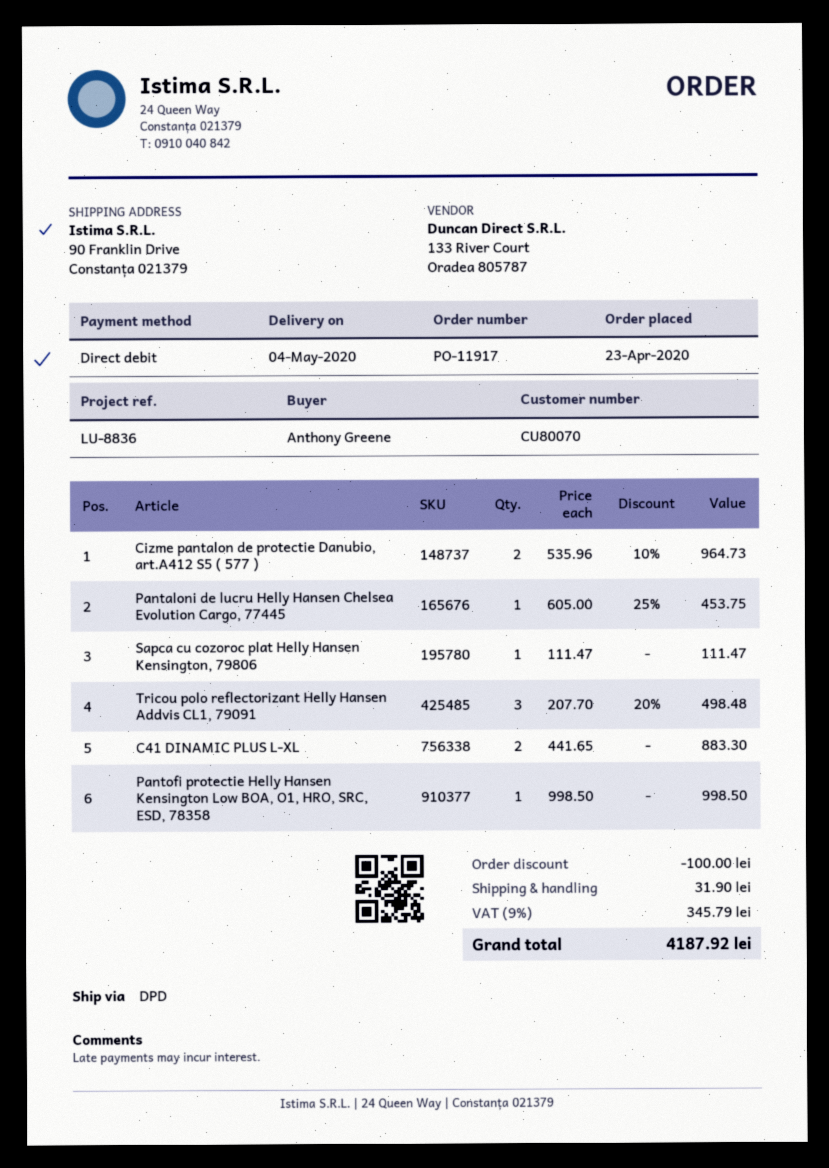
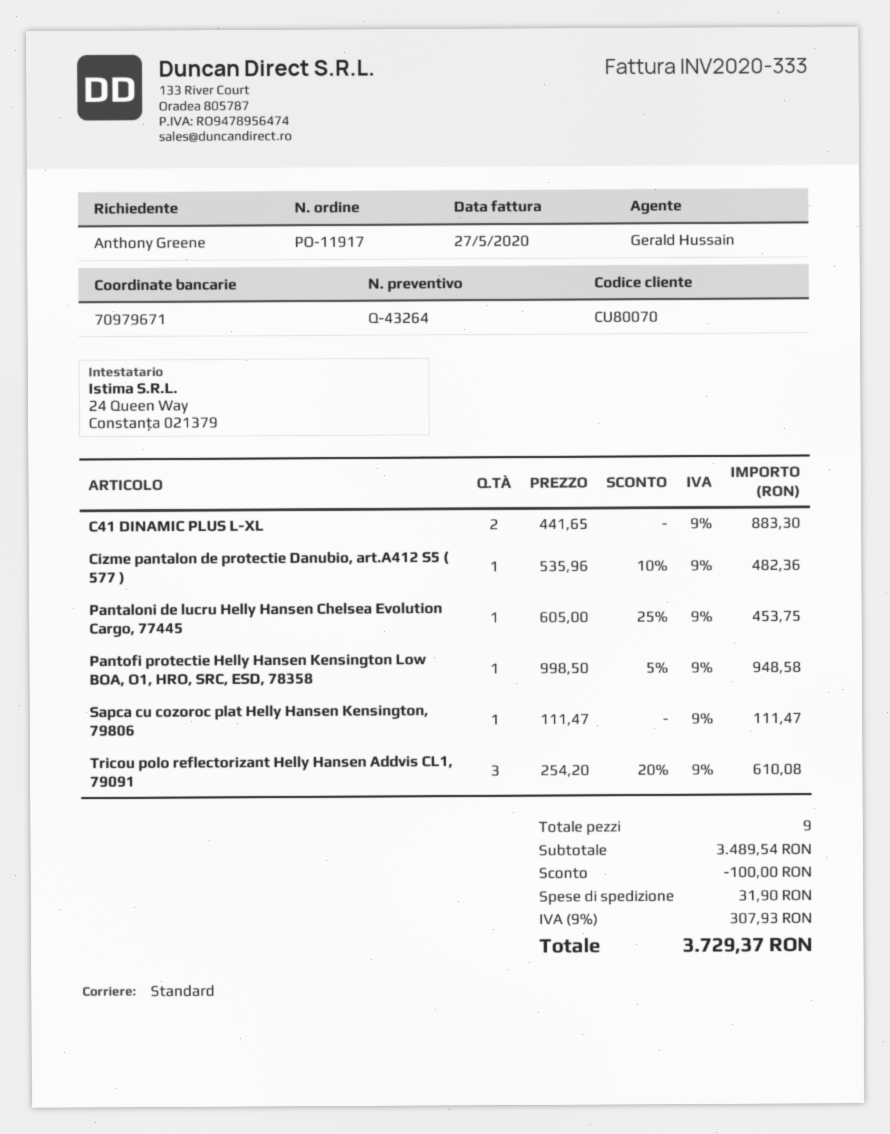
shipping method: DPD -> standard
Cizme pantalon de protectie Danubio, art.A412 S5 ( 577 ): 2 x 535.96 - 10% = 964.73 -> 1 x 535.96 - 10% = 482.36
Tricou polo reflectorizant Helly Hansen Addvis CL1, 79091: 3 x 207.70 - 20% = 498.48 -> 3 x 254.20 - 20% = 610.08
Pantofi protectie Helly Hansen Kensington Low BOA, O1, HRO, SRC, ESD, 78358: 1 x 998.50 = 998.50 -> 1 x 998.50 - 5% = 948.58
tax: 9% = 345.79 -> 9% = 307.93
total: 4187.92 -> 3729.37

